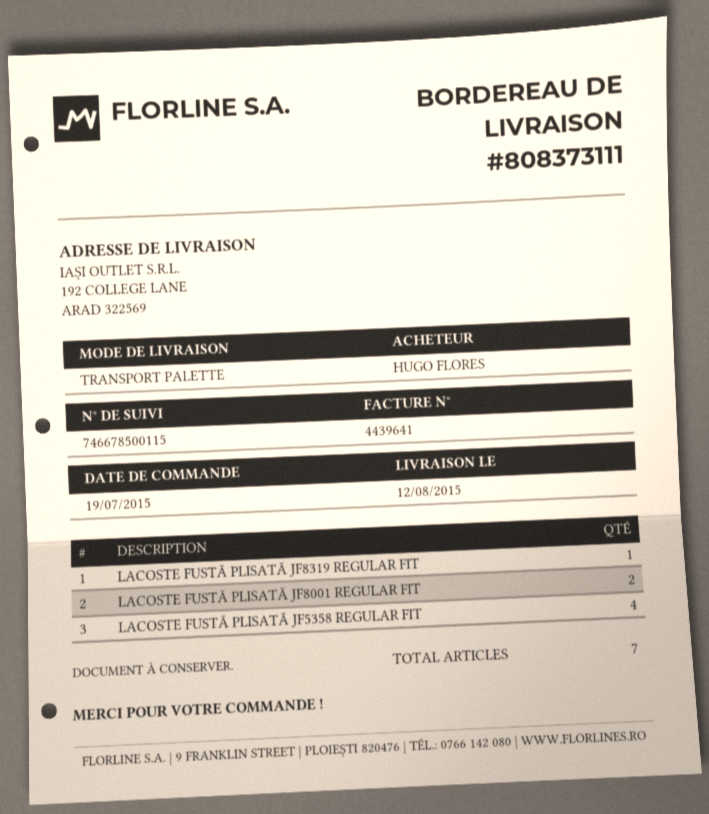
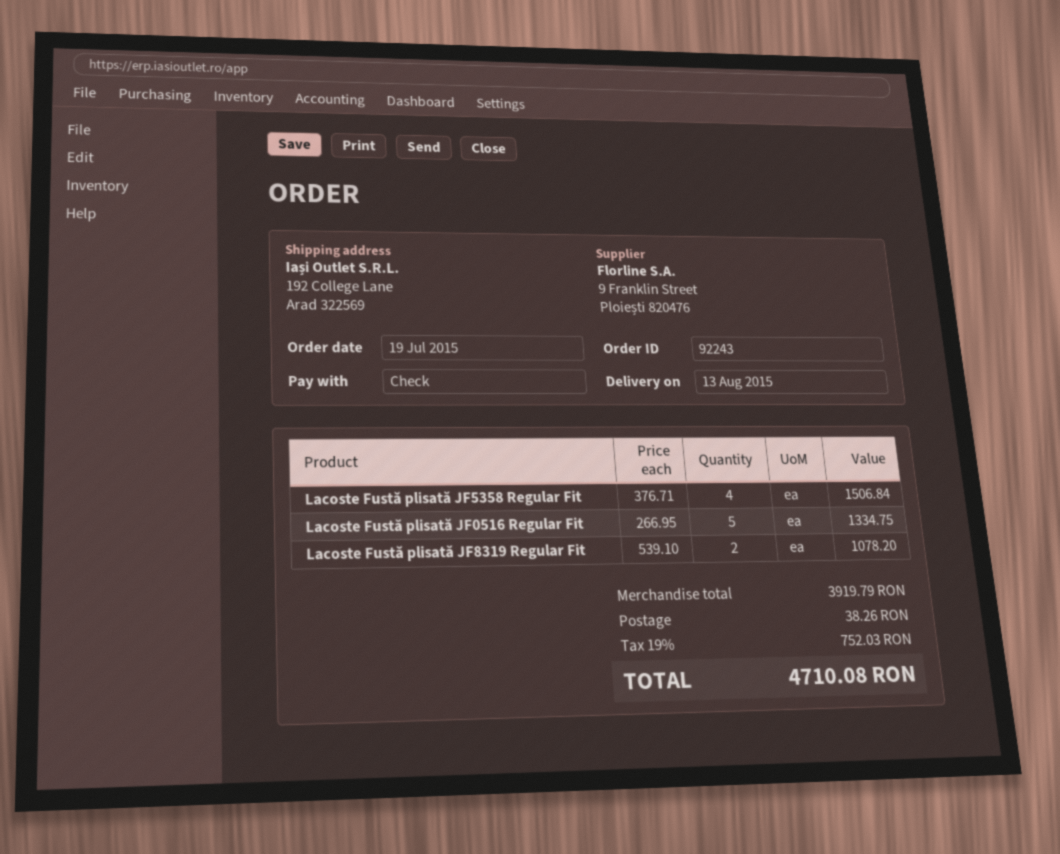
delivery date: 2015-08-12 -> 2015-08-13
LACOSTE FUSTĂ PLISATĂ JF8319 REGULAR FIT: 1 -> 2
LACOSTE FUSTĂ PLISATĂ JF8001 REGULAR FIT: 2 -> none
Lacoste Fustă plisată JF0516 Regular Fit: none -> 5

